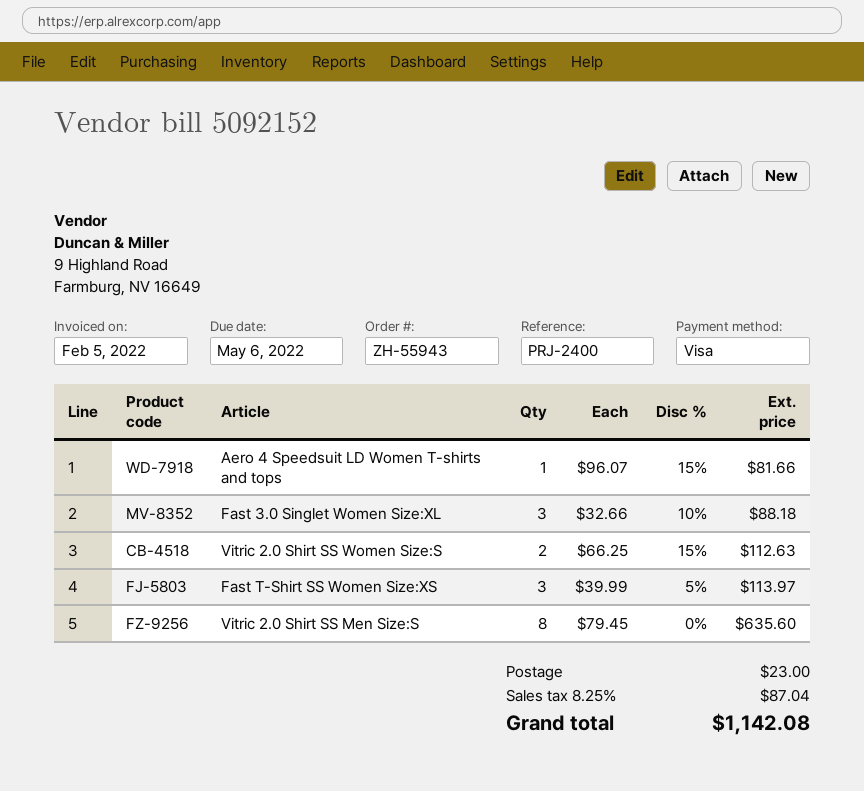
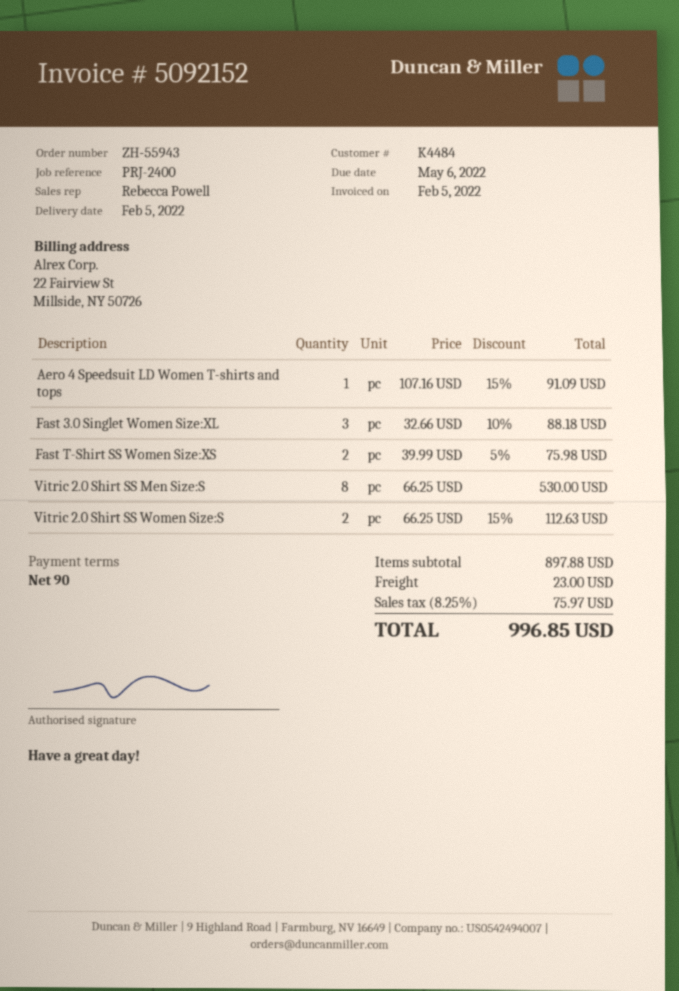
Aero 4 Speedsuit LD Women T-shirts and tops: 1 x 96.07 - 15% = 81.66 -> 1 x 107.16 - 15% = 91.09
Fast T-Shirt SS Women Size:XS: 3 x 39.99 - 5% = 113.97 -> 2 x 39.99 - 5% = 75.98
Vitric 2.0 Shirt SS Men Size:S: 8 x 79.45 = 635.60 -> 8 x 66.25 = 530.00
tax: 8.25% = 87.04 -> 8.25% = 75.97
total: 1142.08 -> 996.85

